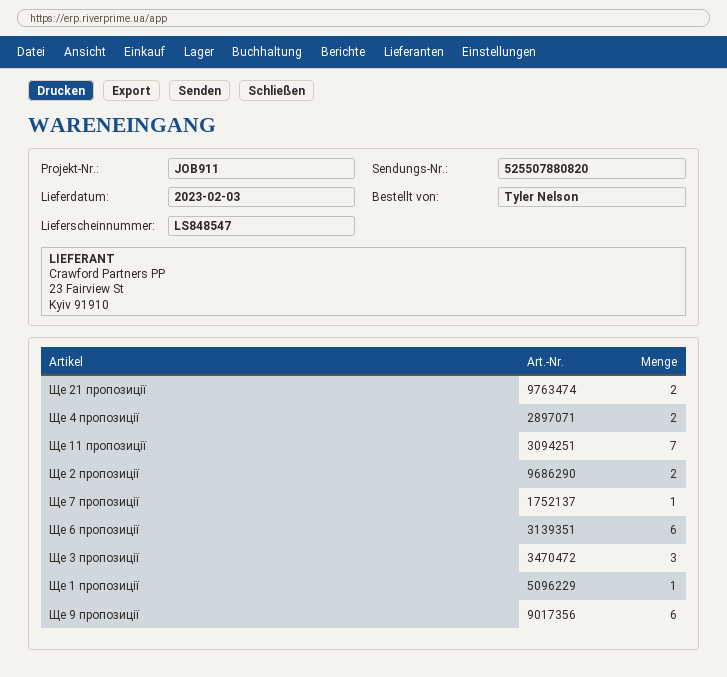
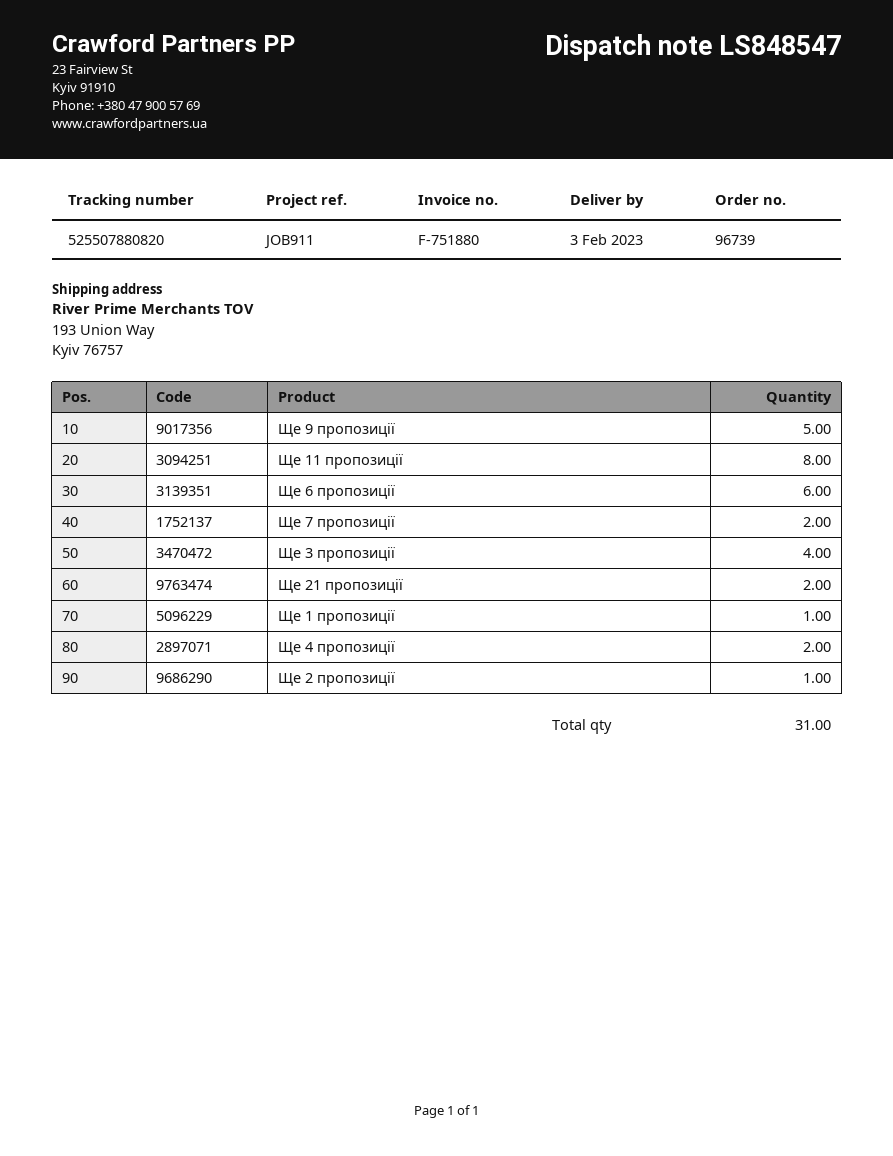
Ще 11 пропозиції: 7 -> 8
Ще 2 пропозиції: 2 -> 1
Ще 7 пропозиції: 1 -> 2
Ще 3 пропозиції: 3 -> 4
Ще 9 пропозиції: 6 -> 5

